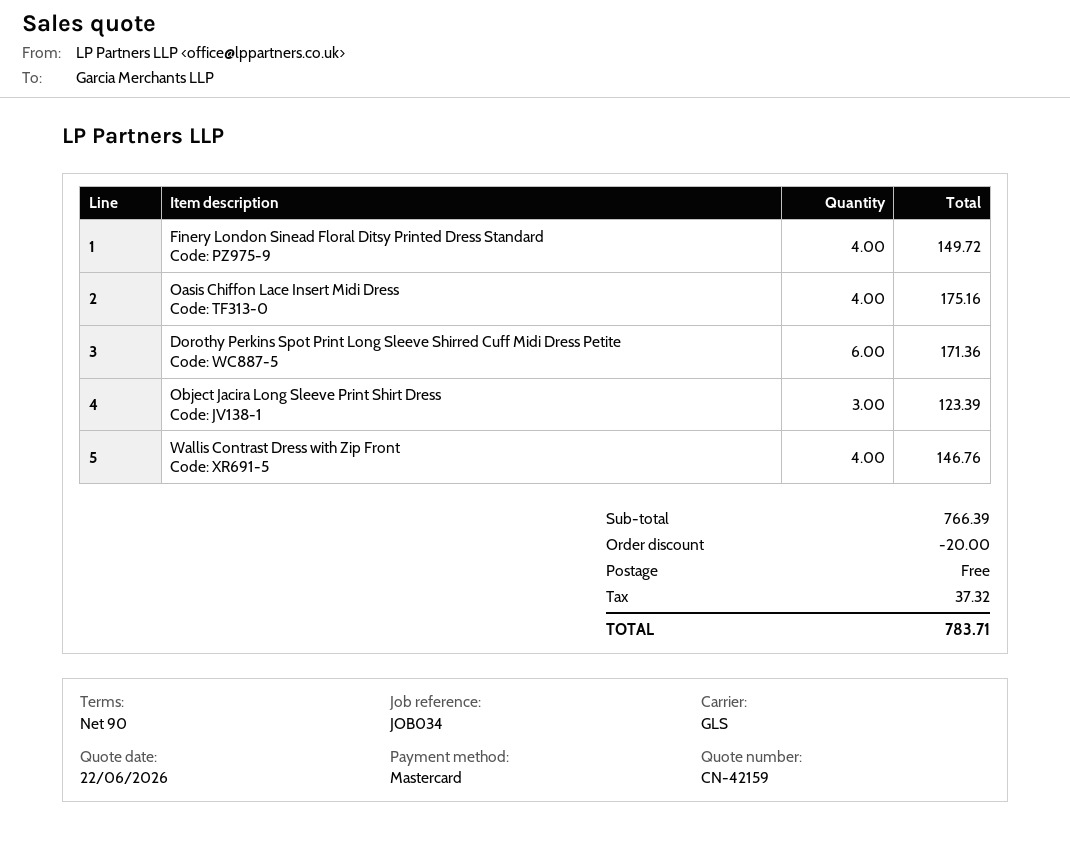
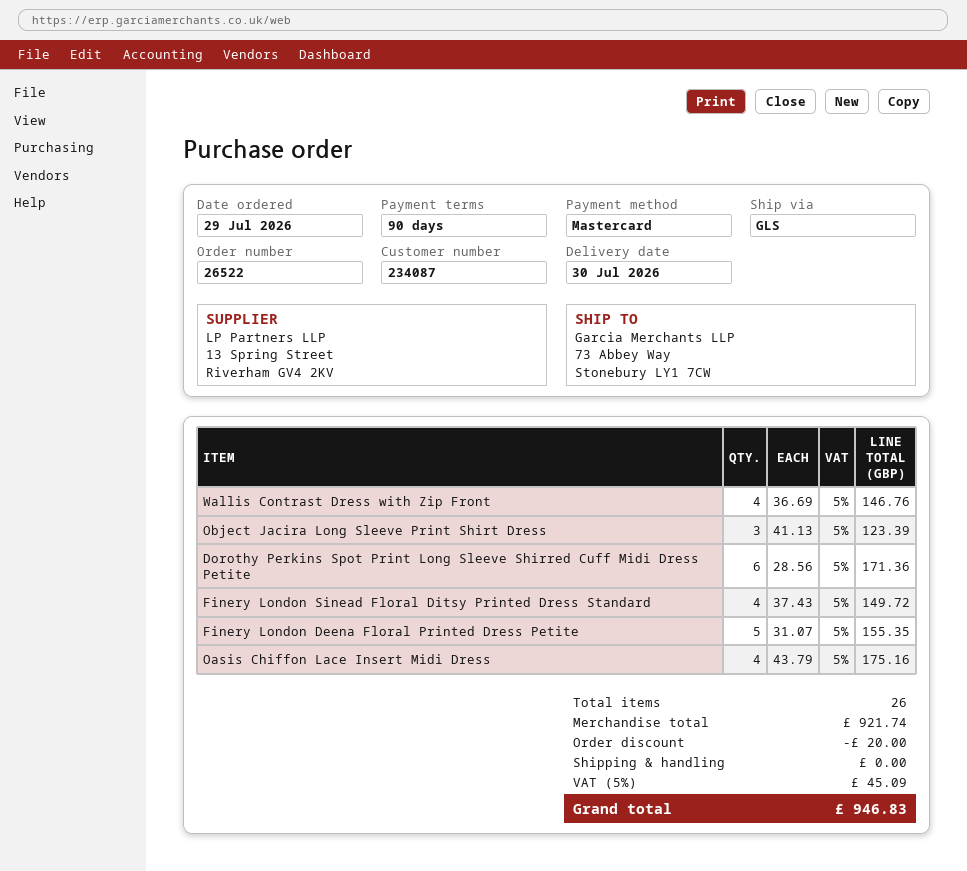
Finery London Deena Floral Printed Dress Petite: none -> 5 for 155.35
subtotal: 766.39 -> 921.74
tax: 37.32 -> 45.09
total: 783.71 -> 946.83

